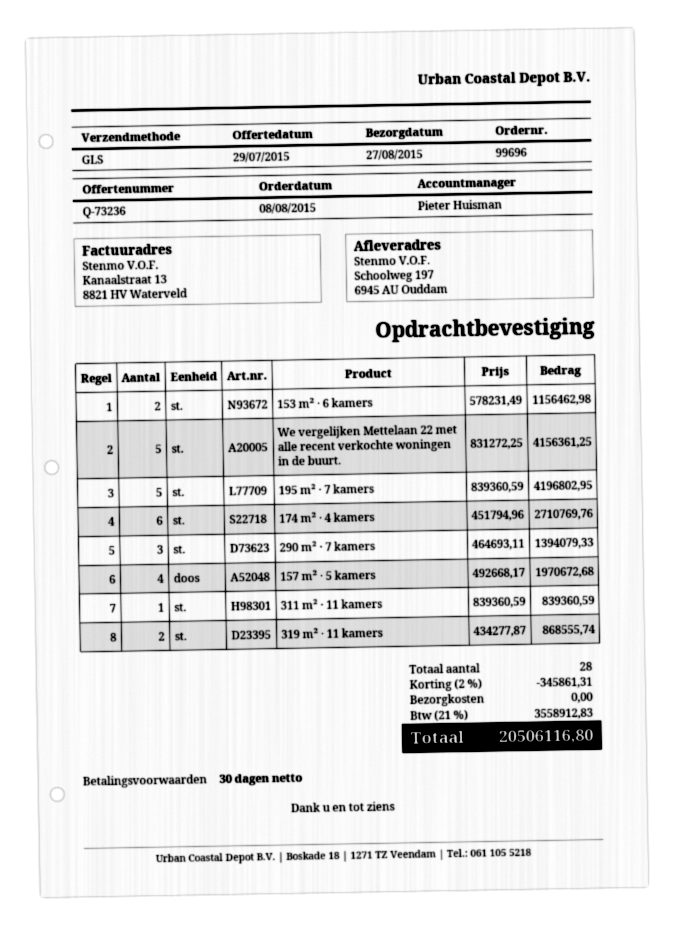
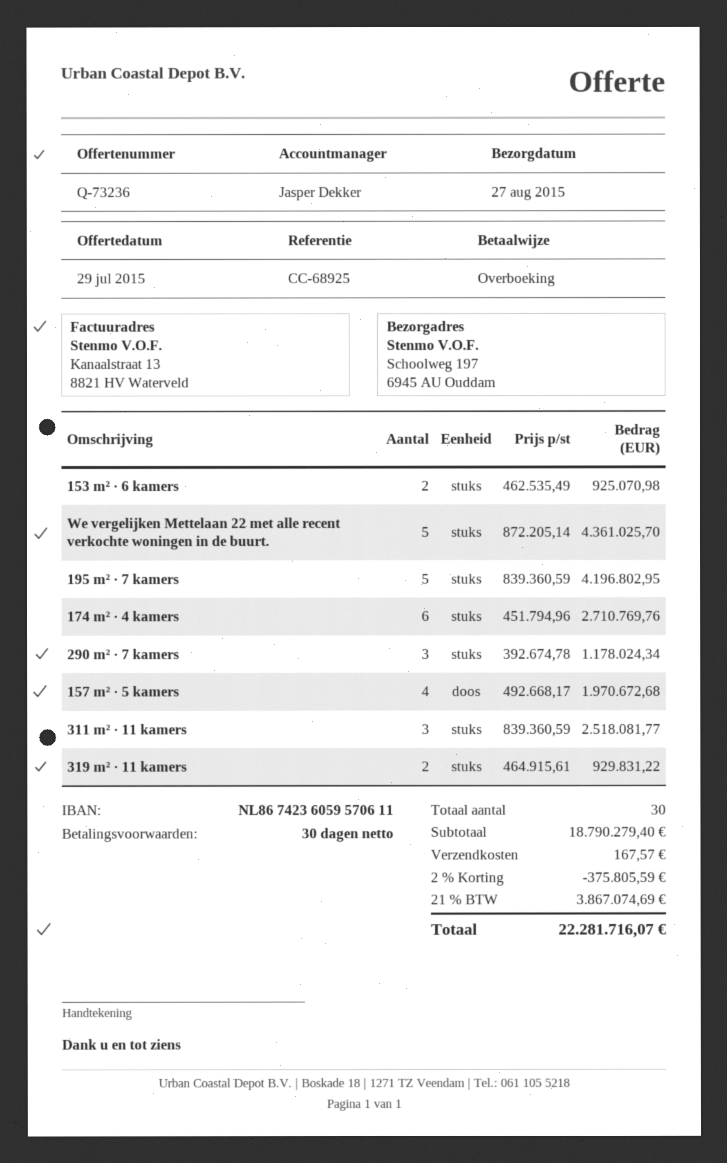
sales rep: Pieter Huisman -> Jasper Dekker
153 m² · 6 kamers: 2 x 578231.49 = 1156462.98 -> 2 x 462535.49 = 925070.98
We vergelijken Mettelaan 22 met alle recent verkochte woningen in de buurt.: 5 x 831272.25 = 4156361.25 -> 5 x 872205.14 = 4361025.70
290 m² · 7 kamers: 3 x 464693.11 = 1394079.33 -> 3 x 392674.78 = 1178024.34
311 m² · 11 kamers: 1 x 839360.59 = 839360.59 -> 3 x 839360.59 = 2518081.77
319 m² · 11 kamers: 2 x 434277.87 = 868555.74 -> 2 x 464915.61 = 929831.22
total quantity: 28 -> 30
discount: 2% = 345861.31 -> 2% = 375805.59
shipping: 0.00 -> 167.57
tax: 21% = 3558912.83 -> 21% = 3867074.69
total: 20506116.80 -> 22281716.07

